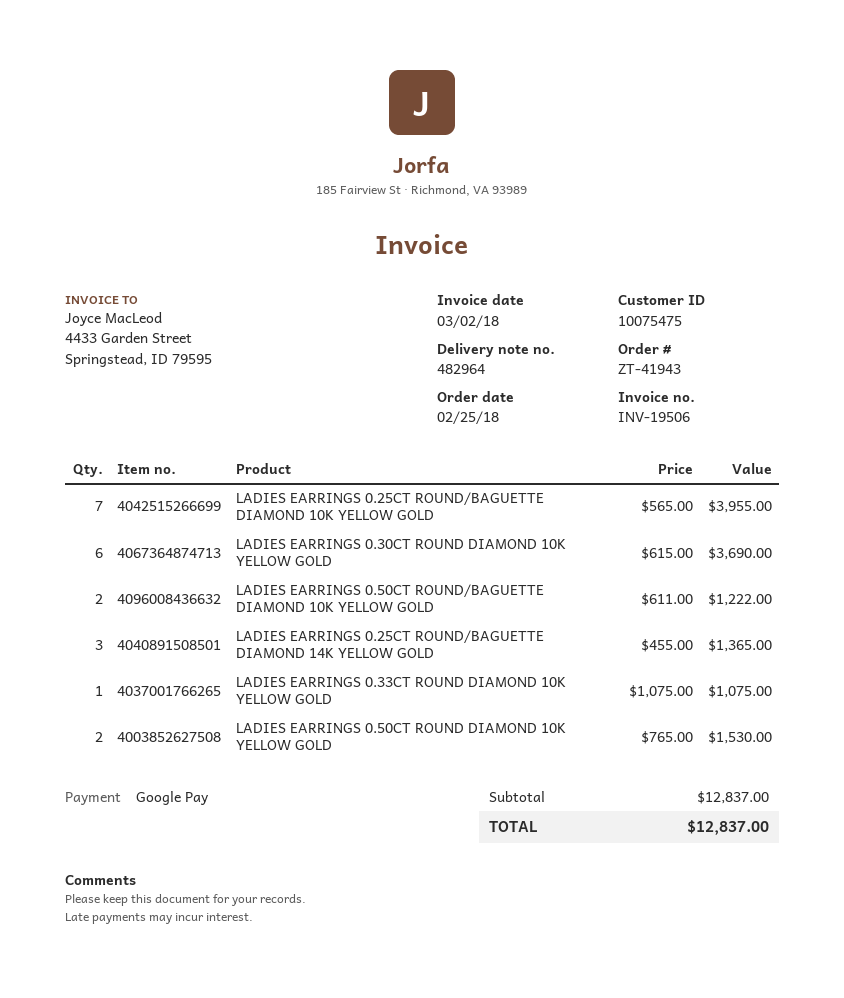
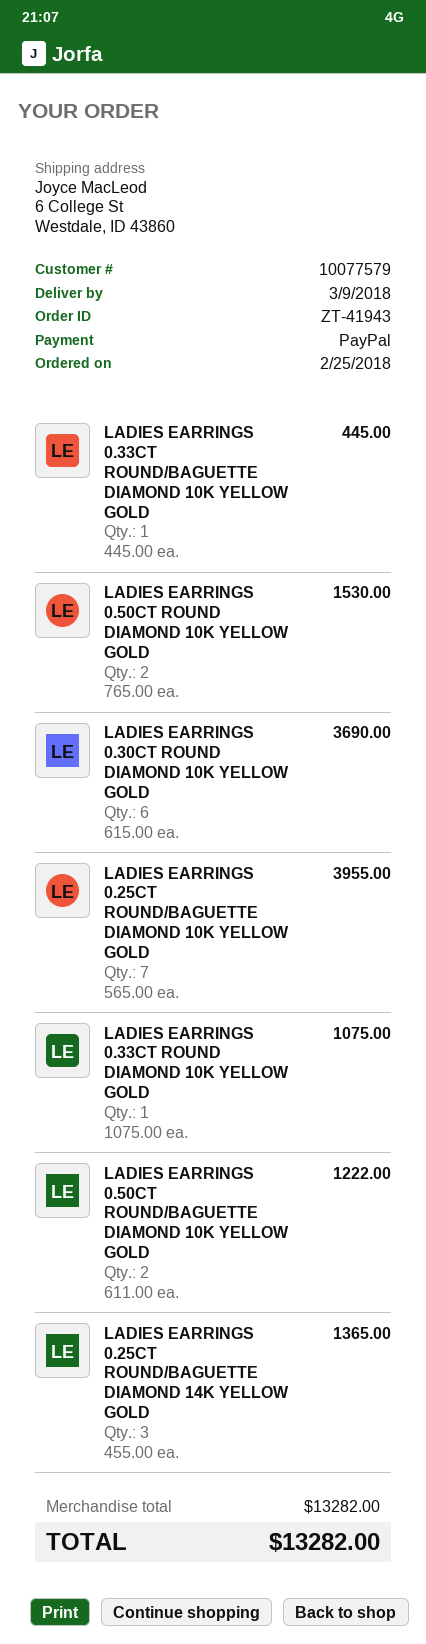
customer number: 10075475 -> 10077579
payment method: Google Pay -> PayPal
LADIES EARRINGS 0.33CT ROUND/BAGUETTE DIAMOND 10K YELLOW GOLD: none -> 1 x 445.00 = 445.00
subtotal: 12837.00 -> 13282.00
total: 12837.00 -> 13282.00

